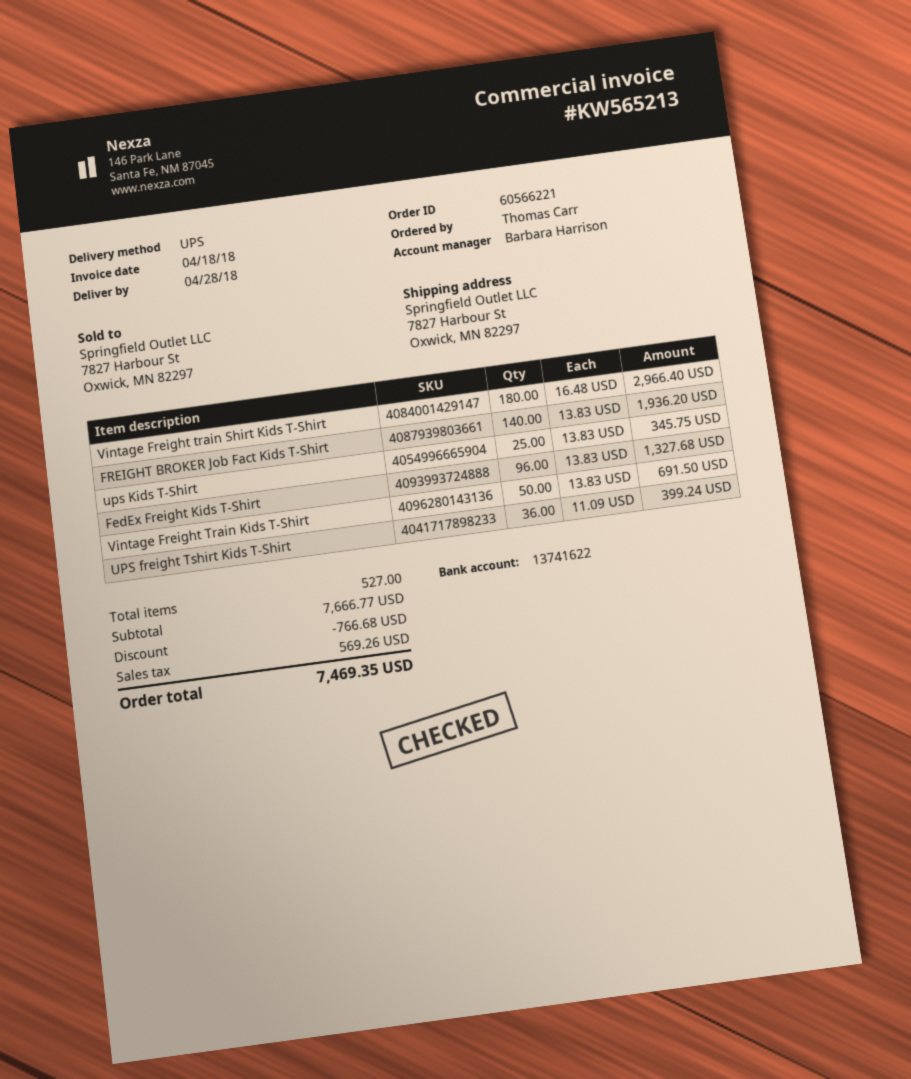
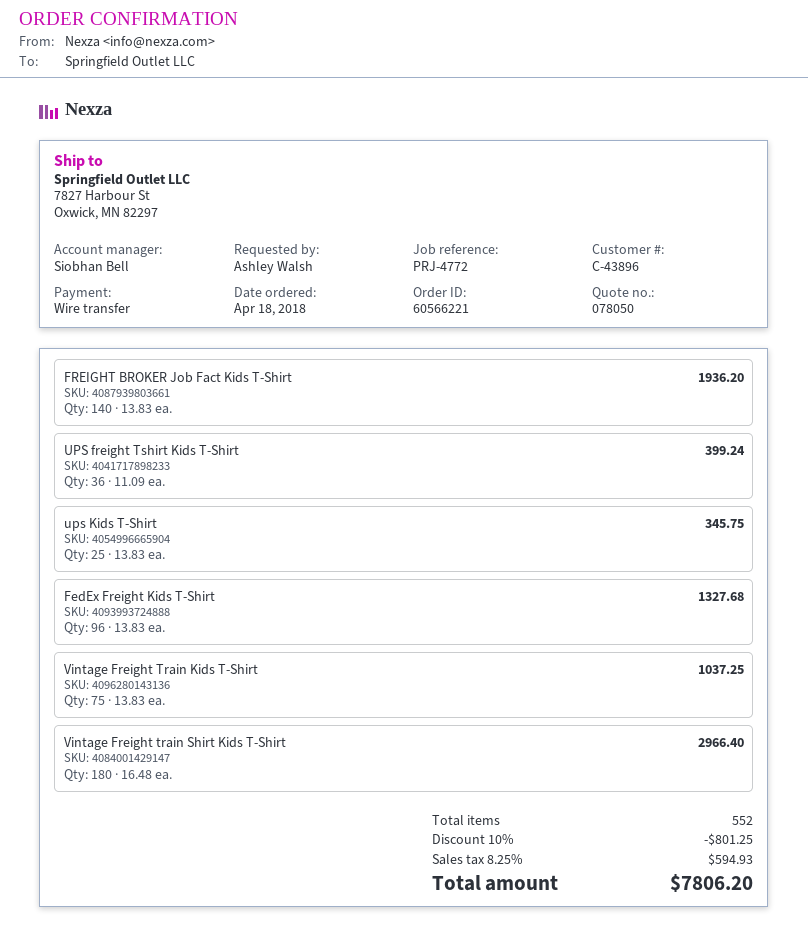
ordered by: Thomas Carr -> Ashley Walsh
sales rep: Barbara Harrison -> Siobhan Bell
Vintage Freight Train Kids T-Shirt: 50 x 13.83 = 691.50 -> 75 x 13.83 = 1037.25
total quantity: 527 -> 552
discount: 766.68 -> 801.25
tax: 569.26 -> 594.93
total: 7469.35 -> 7806.20

